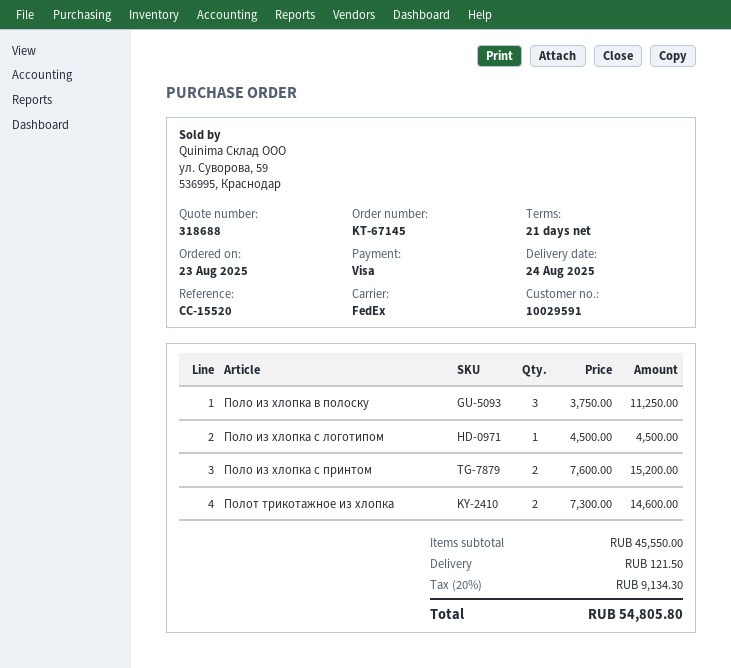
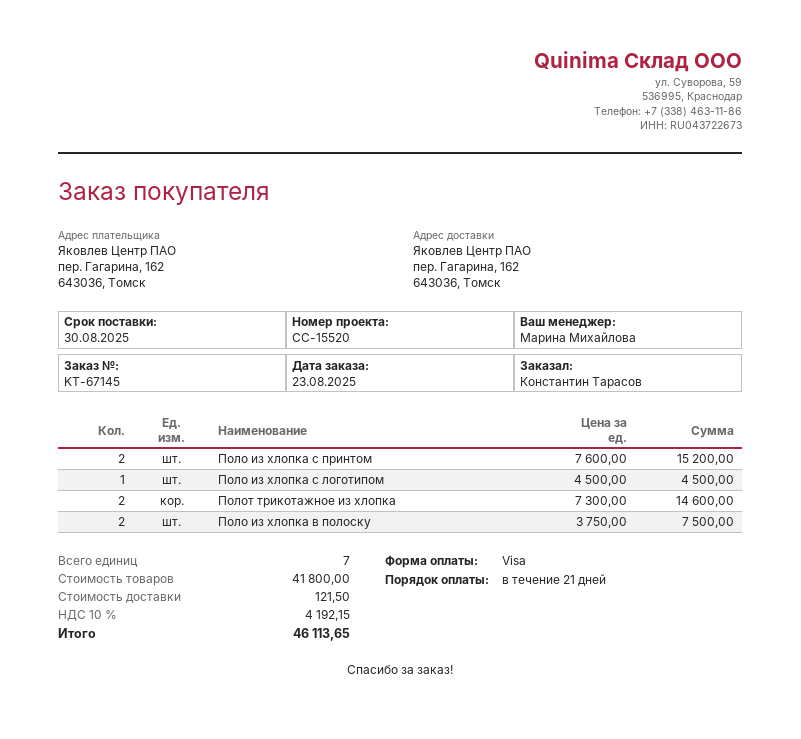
delivery date: 2025-08-24 -> 2025-08-30
Поло из хлопка в полоску: 3 x 3750.00 = 11250.00 -> 2 x 3750.00 = 7500.00
subtotal: 45550.00 -> 41800.00
tax: 20% = 9134.30 -> 10% = 4192.15
total: 54805.80 -> 46113.65

